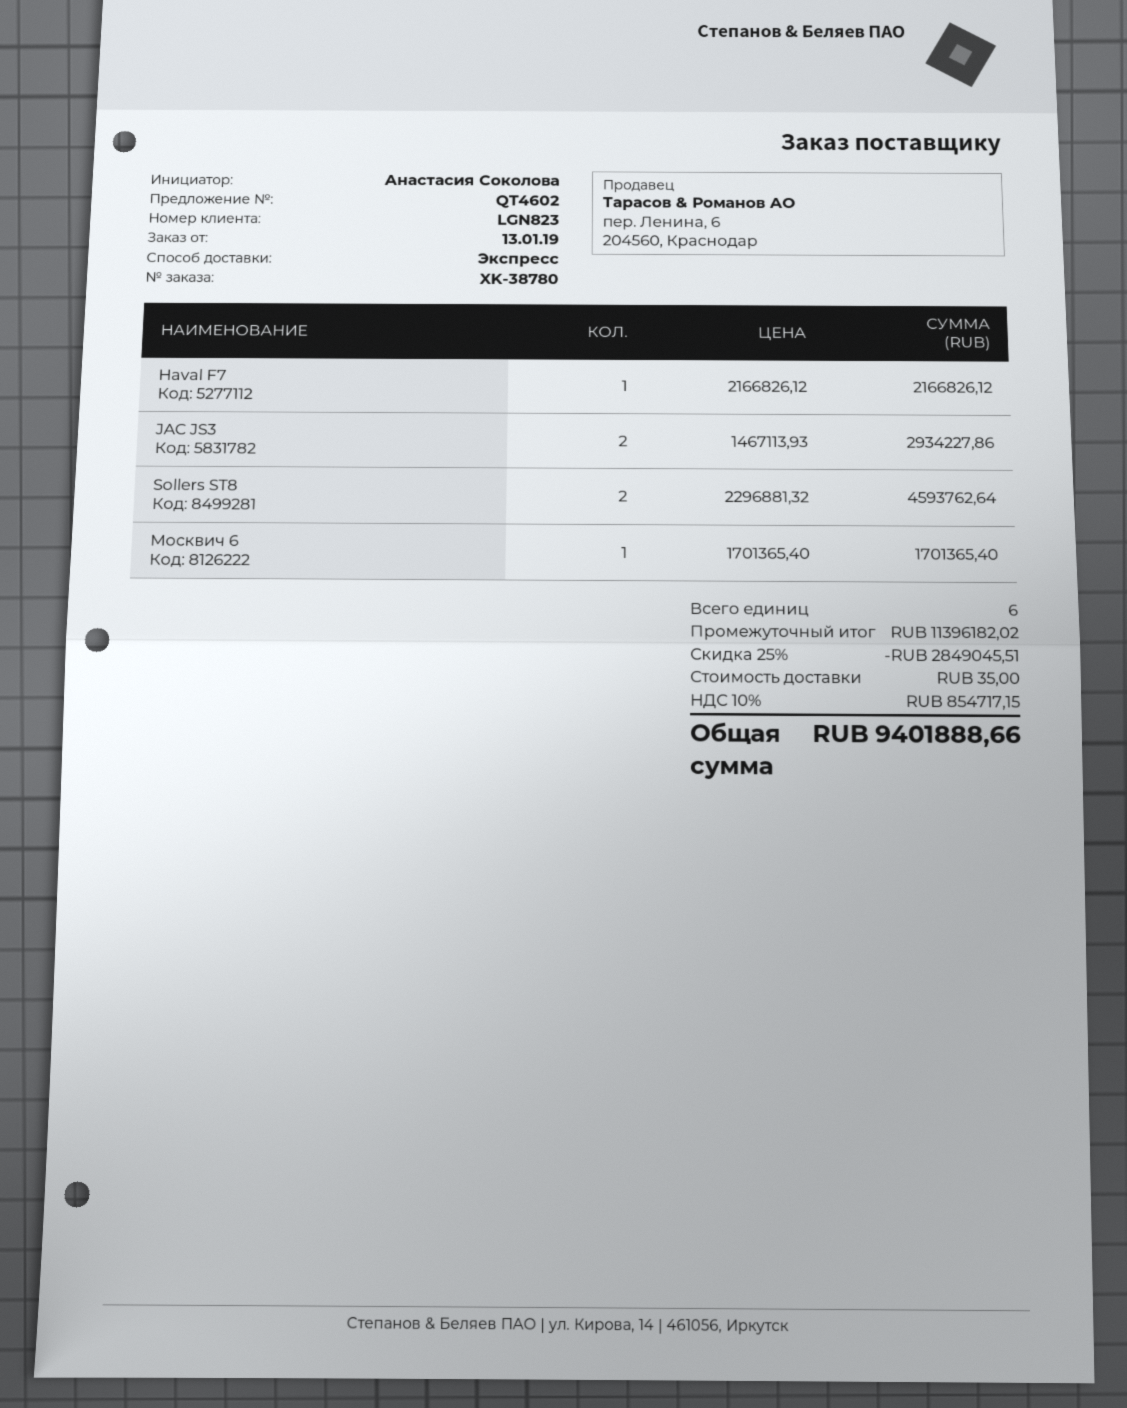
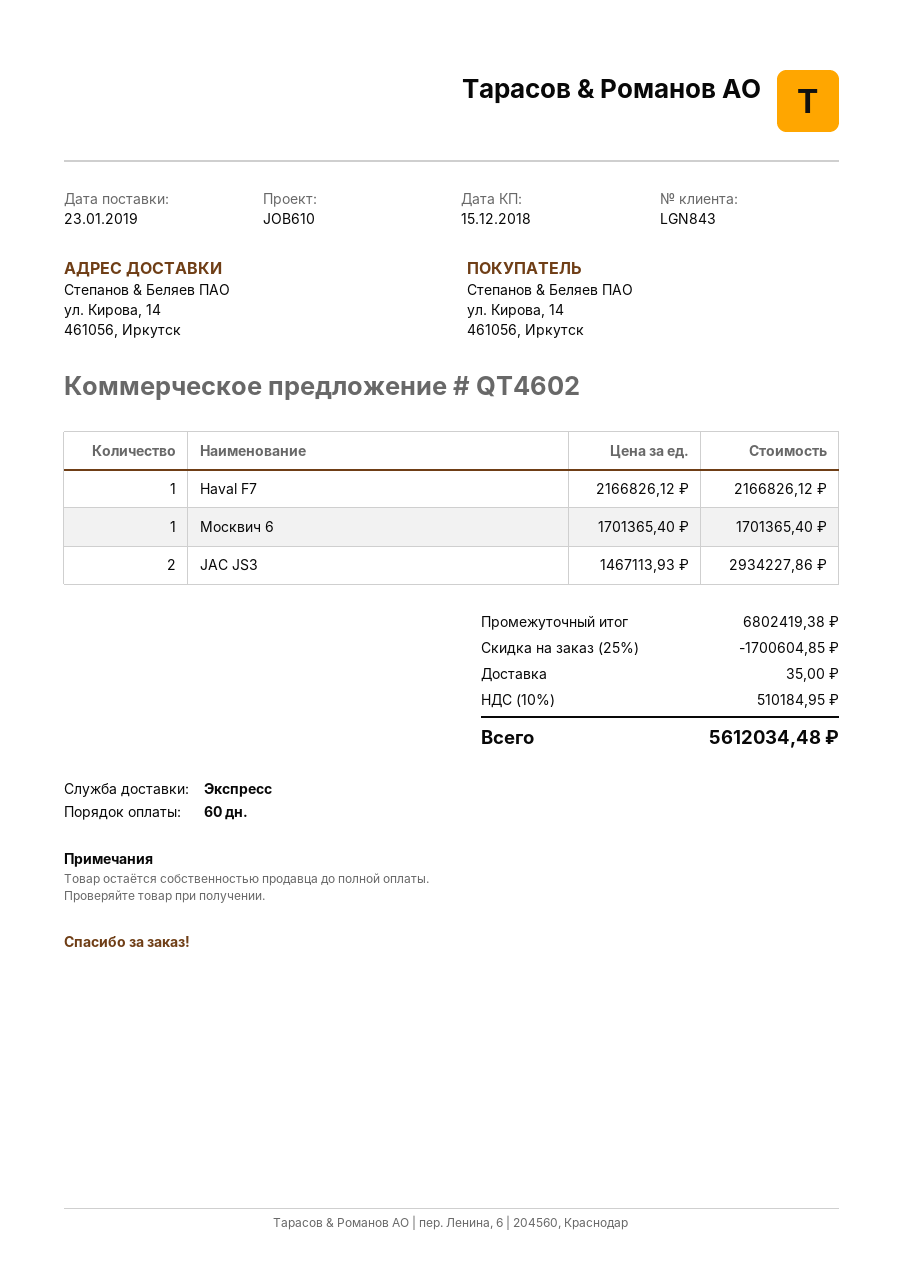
customer number: LGN823 -> LGN843
Sollers ST8: 2 x 2296881.32 = 4593762.64 -> none
subtotal: 11396182.02 -> 6802419.38
discount: 25% = 2849045.51 -> 25% = 1700604.85
tax: 10% = 854717.15 -> 10% = 510184.95
total: 9401888.66 -> 5612034.48

